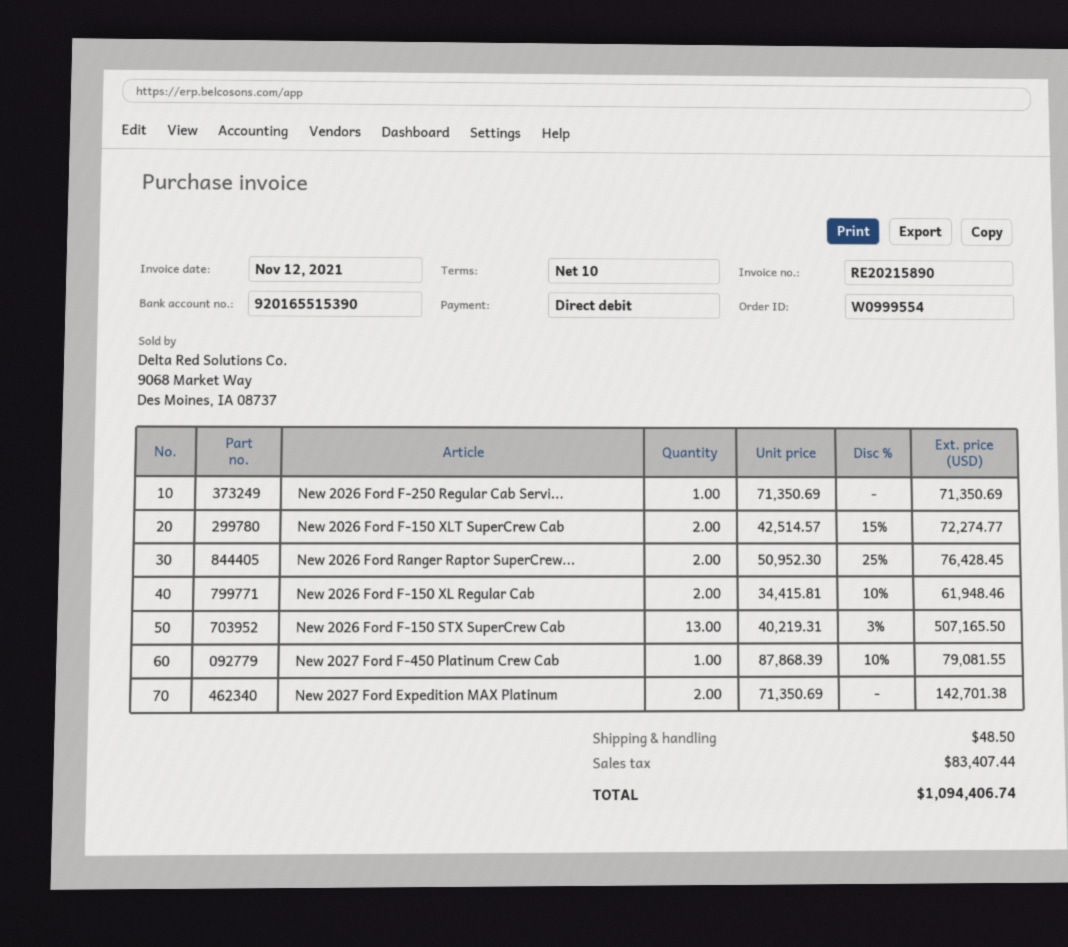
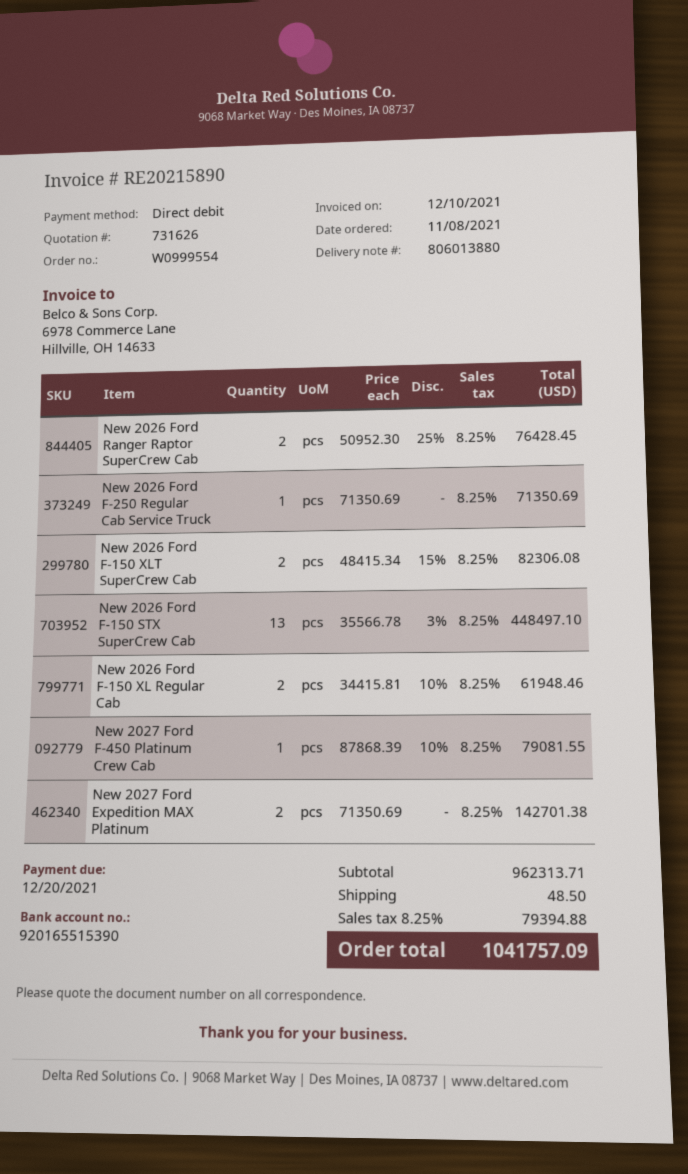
invoice date: 2021-11-12 -> 2021-12-10
New 2026 Ford F-150 XLT SuperCrew Cab: 2 x 42514.57 - 15% = 72274.77 -> 2 x 48415.34 - 15% = 82306.08
New 2026 Ford F-150 STX SuperCrew Cab: 13 x 40219.31 - 3% = 507165.50 -> 13 x 35566.78 - 3% = 448497.10
tax: 83407.44 -> 79394.88
total: 1094406.74 -> 1041757.09

